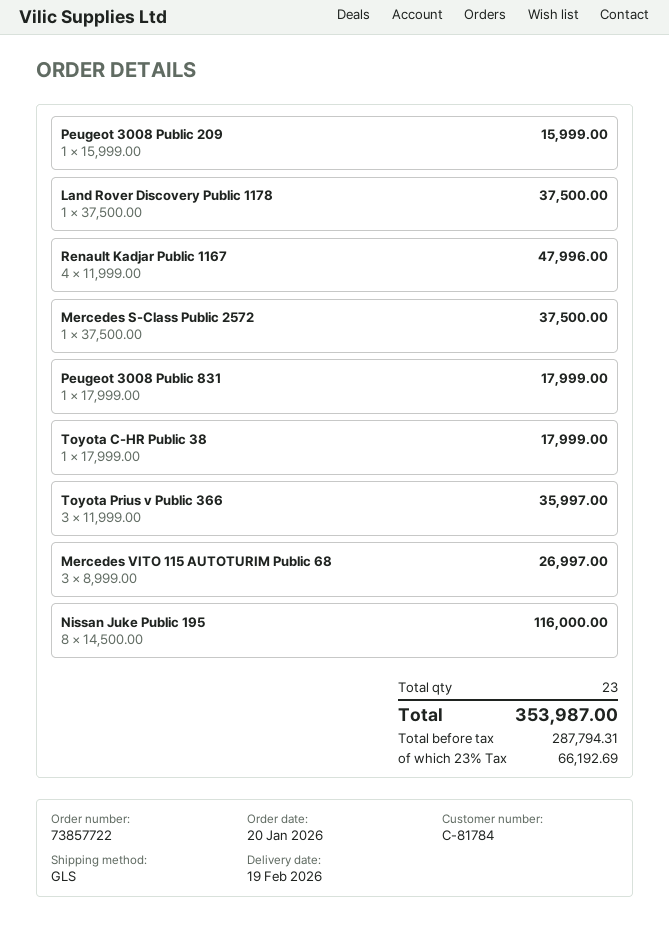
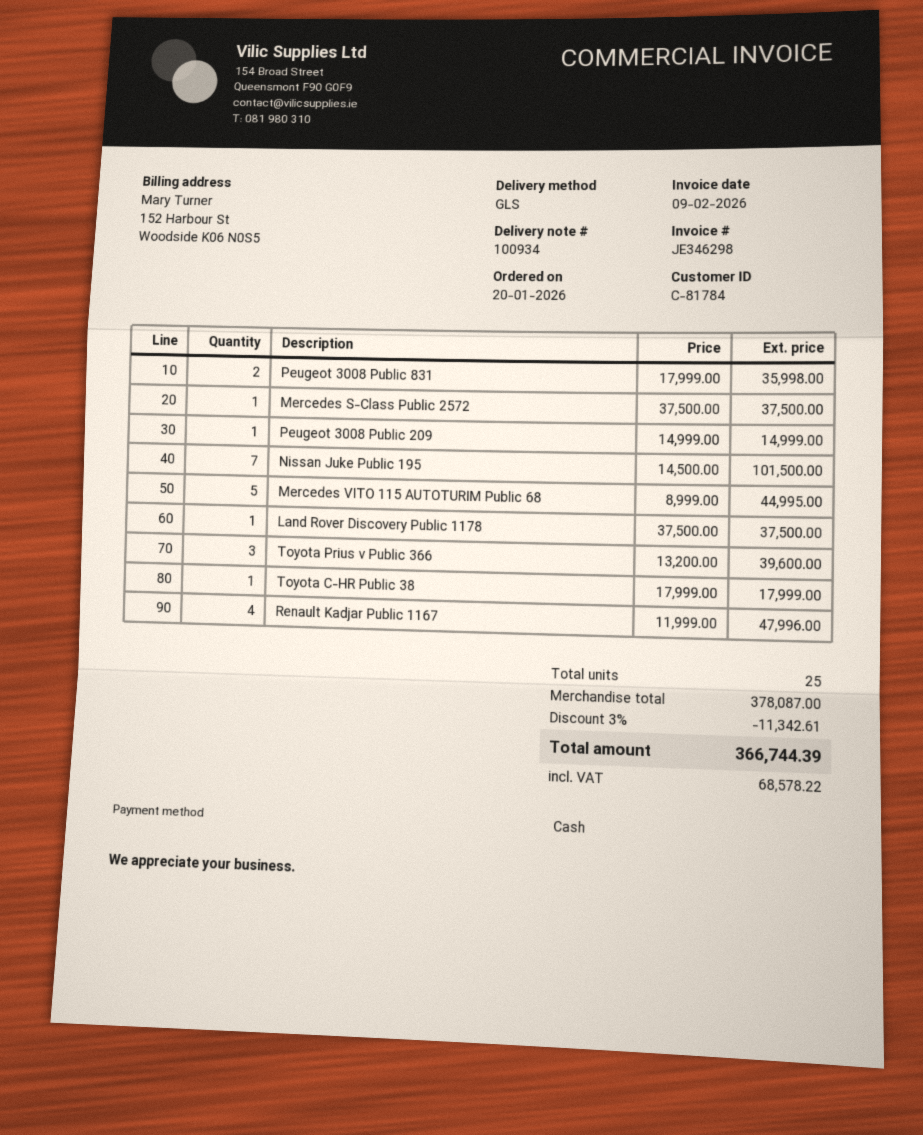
Peugeot 3008 Public 209: 1 x 15999.00 = 15999.00 -> 1 x 14999.00 = 14999.00
Peugeot 3008 Public 831: 1 x 17999.00 = 17999.00 -> 2 x 17999.00 = 35998.00
Toyota Prius v Public 366: 3 x 11999.00 = 35997.00 -> 3 x 13200.00 = 39600.00
Mercedes VITO 115 AUTOTURIM Public 68: 3 x 8999.00 = 26997.00 -> 5 x 8999.00 = 44995.00
Nissan Juke Public 195: 8 x 14500.00 = 116000.00 -> 7 x 14500.00 = 101500.00
total quantity: 23 -> 25
discount: none -> 3% = 11342.61
tax: 66192.69 -> 68578.22
total: 353987.00 -> 366744.39

